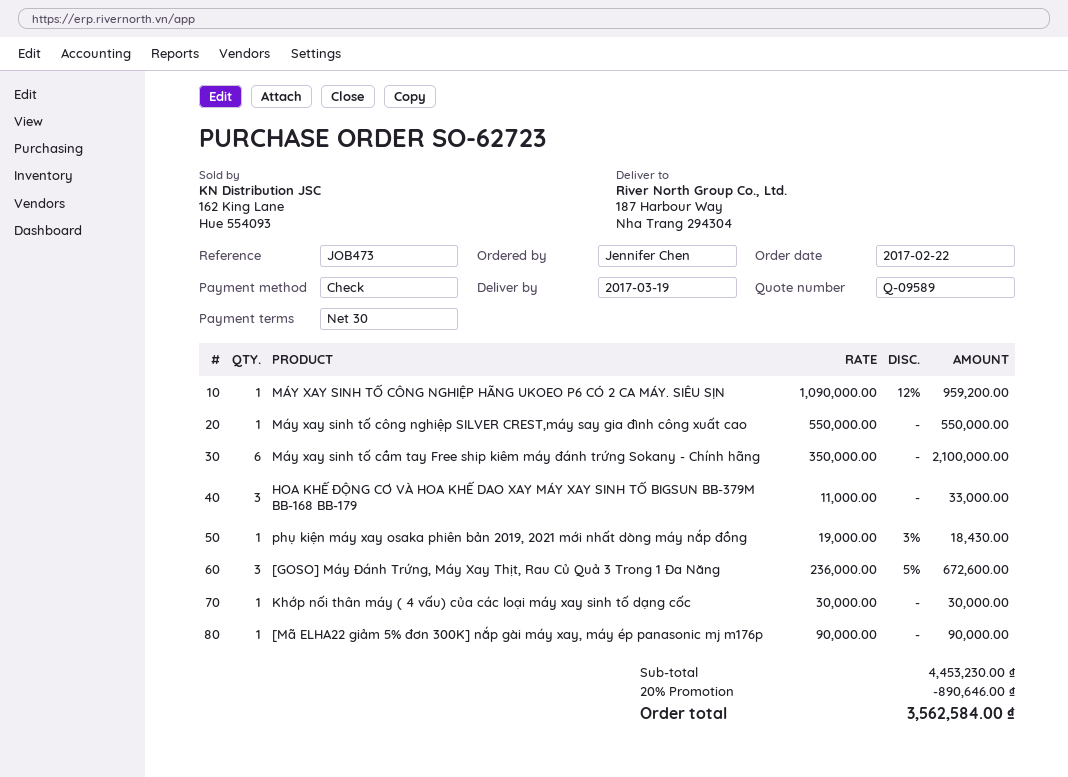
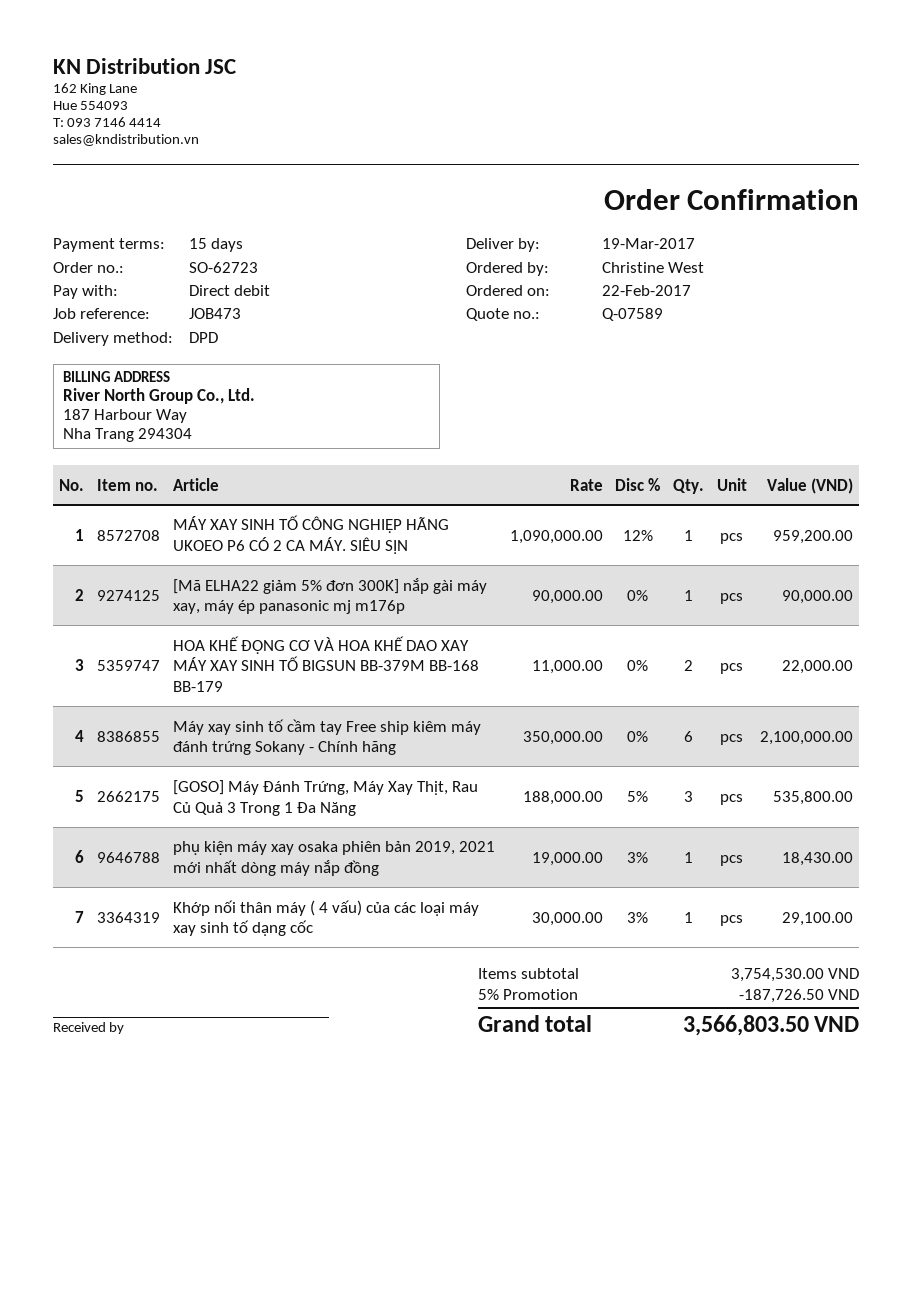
quote number: Q-09589 -> Q-07589
payment terms: 30 days -> 15 days
ordered by: Jennifer Chen -> Christine West
payment method: cheque -> direct debit
Máy xay sinh tố công nghiệp SILVER CREST,máy say gia đình công xuất cao: 1 x 550000.00 = 550000.00 -> none
HOA KHẾ ĐỘNG CƠ VÀ HOA KHẾ DAO XAY MÁY XAY SINH TỐ BIGSUN BB-379M BB-168 BB-179: 3 x 11000.00 = 33000.00 -> 2 x 11000.00 = 22000.00
[GOSO] Máy Đánh Trứng, Máy Xay Thịt, Rau Củ Quả 3 Trong 1 Đa Năng: 3 x 236000.00 - 5% = 672600.00 -> 3 x 188000.00 - 5% = 535800.00
Khớp nối thân máy ( 4 vấu) của các loại máy xay sinh tố dạng cốc: 1 x 30000.00 = 30000.00 -> 1 x 30000.00 - 3% = 29100.00
subtotal: 4453230.00 -> 3754530.00
discount: 20% = 890646.00 -> 5% = 187726.50
total: 3562584.00 -> 3566803.50

